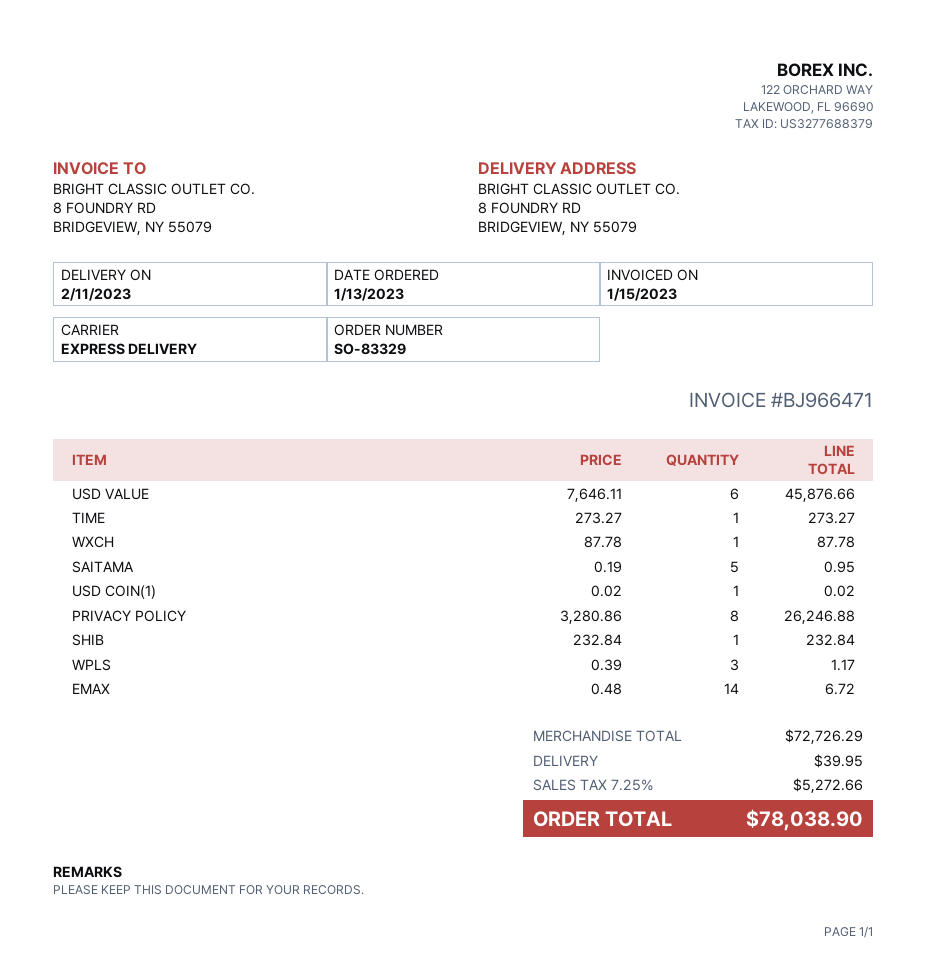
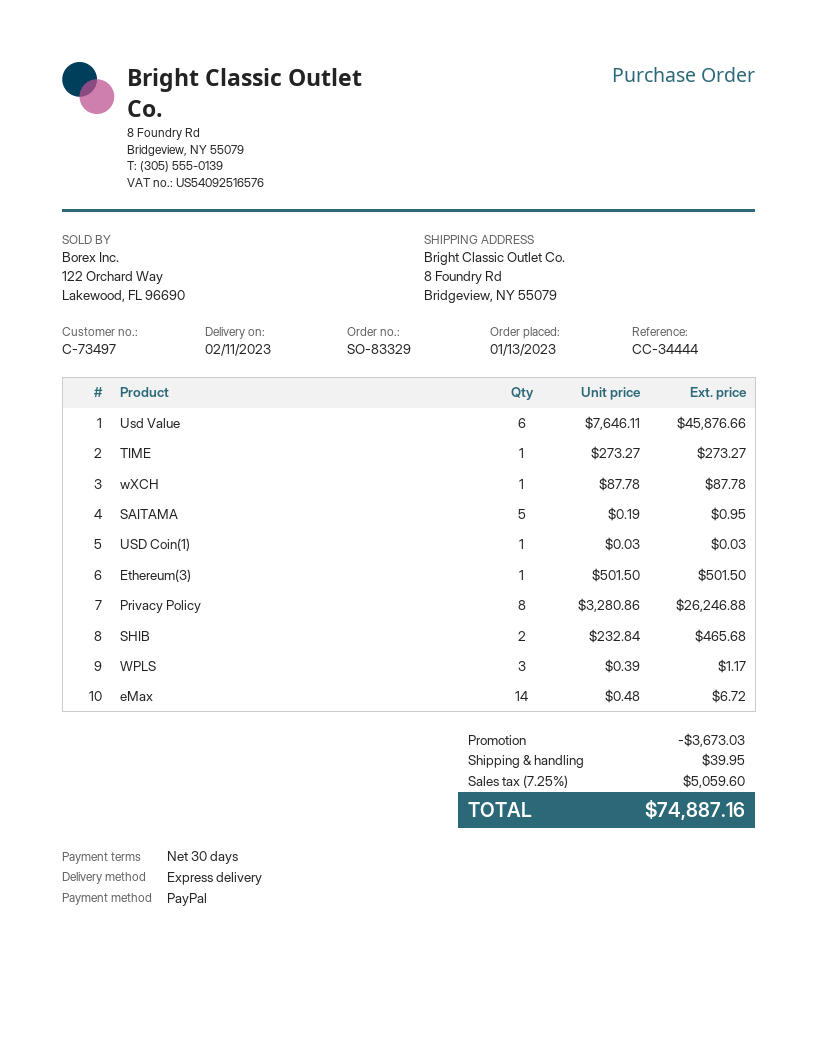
USD COIN(1): 1 x 0.02 = 0.02 -> 1 x 0.03 = 0.03
SHIB: 1 x 232.84 = 232.84 -> 2 x 232.84 = 465.68
Ethereum(3): none -> 1 x 501.50 = 501.50
discount: none -> 3673.03
tax: 7.25% = 5272.66 -> 7.25% = 5059.60
total: 78038.90 -> 74887.16

